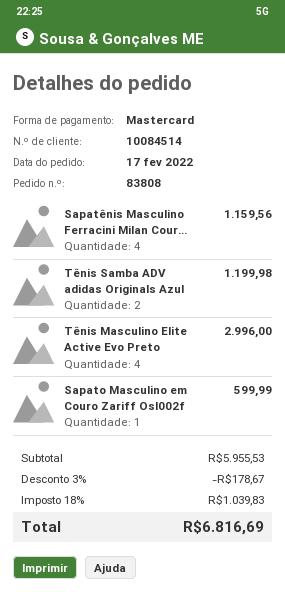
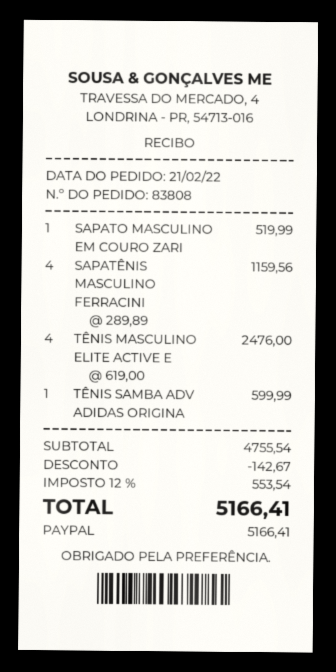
order date: 2022-02-17 -> 2022-02-21
payment method: Mastercard -> PayPal
Tênis Samba ADV adidas Originals Azul: 2 for 1199.98 -> 1 for 599.99
Tênis Masculino Elite Active Evo Preto: 4 for 2996.00 -> 4 for 2476.00
Sapato Masculino em Couro Zariff Osl002f: 1 for 599.99 -> 1 for 519.99
subtotal: 5955.53 -> 4755.54
discount: 178.67 -> 142.67
tax: 18% = 1039.83 -> 12% = 553.54
total: 6816.69 -> 5166.41

